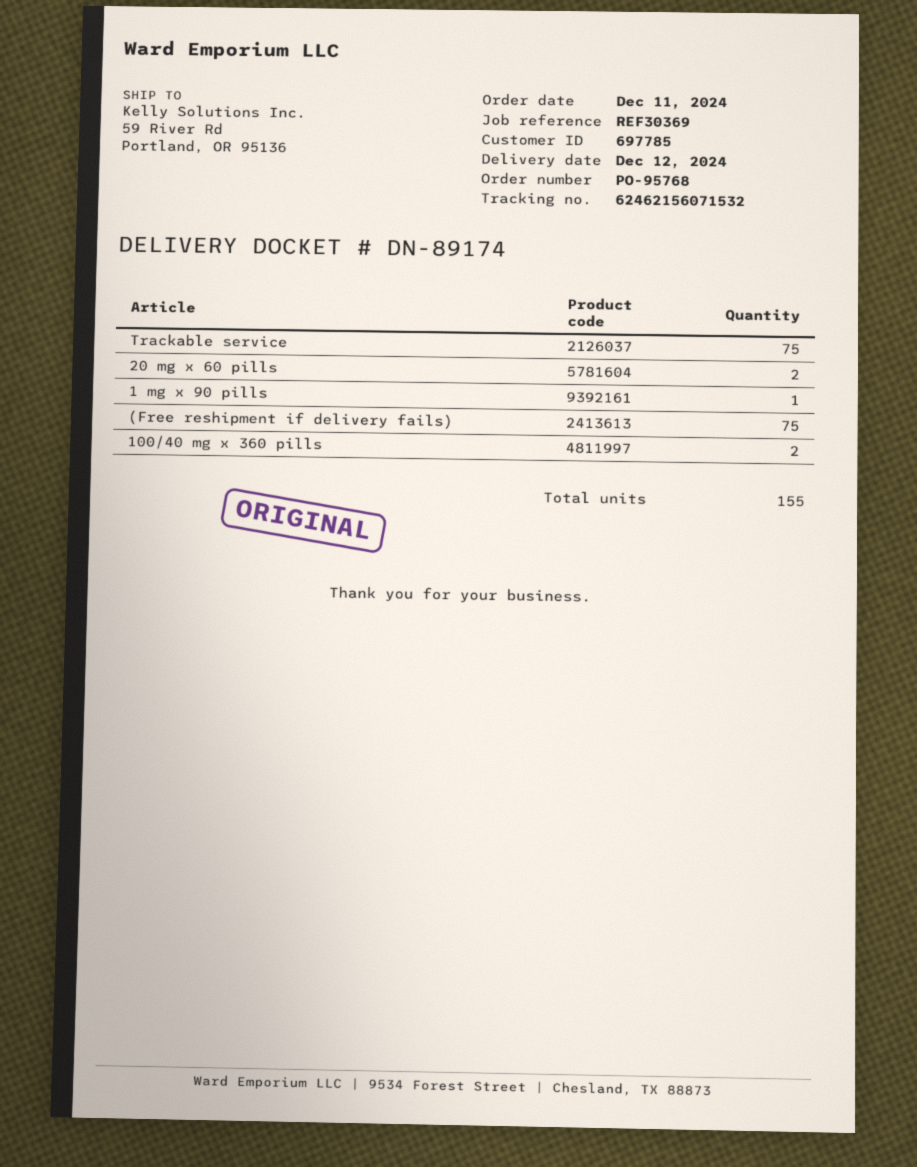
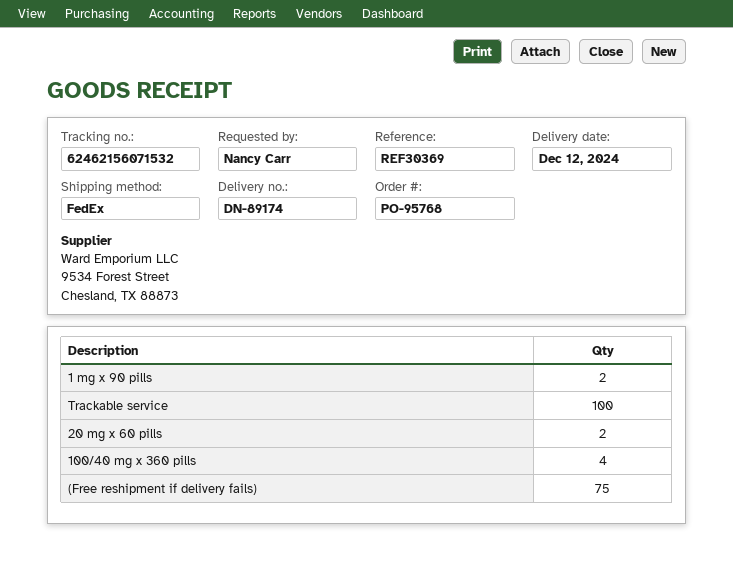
Trackable service: 75 -> 100
1 mg x 90 pills: 1 -> 2
100/40 mg x 360 pills: 2 -> 4

